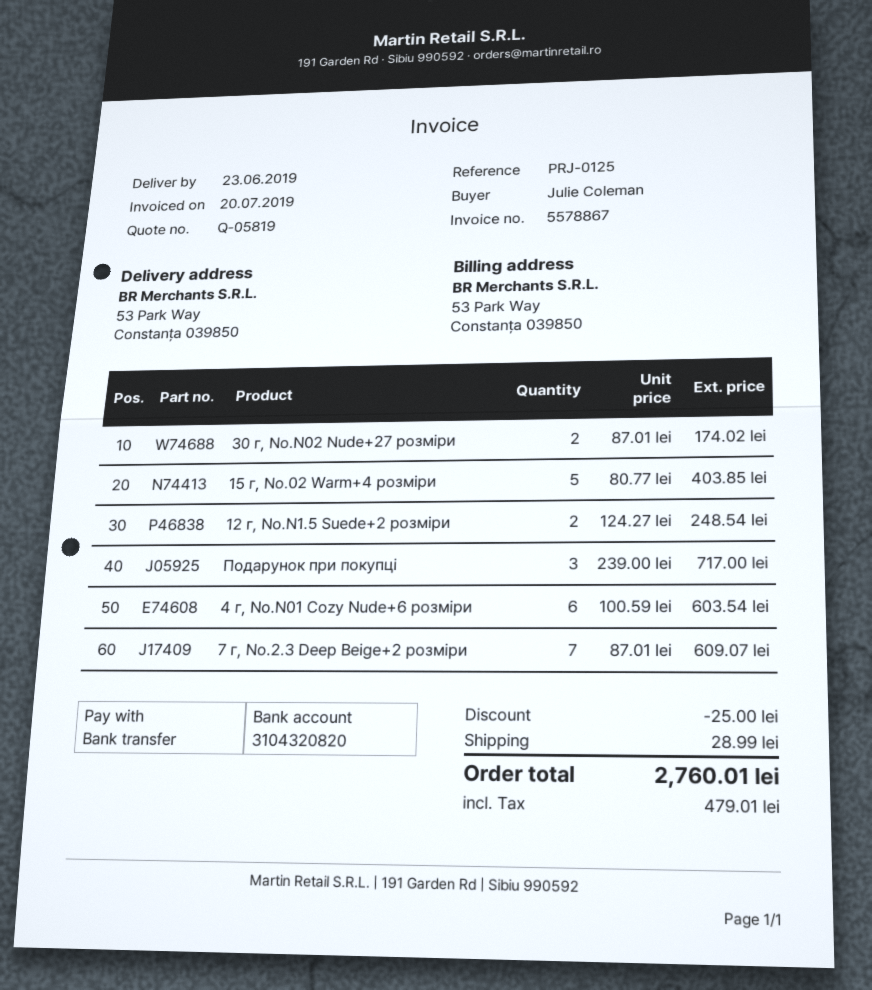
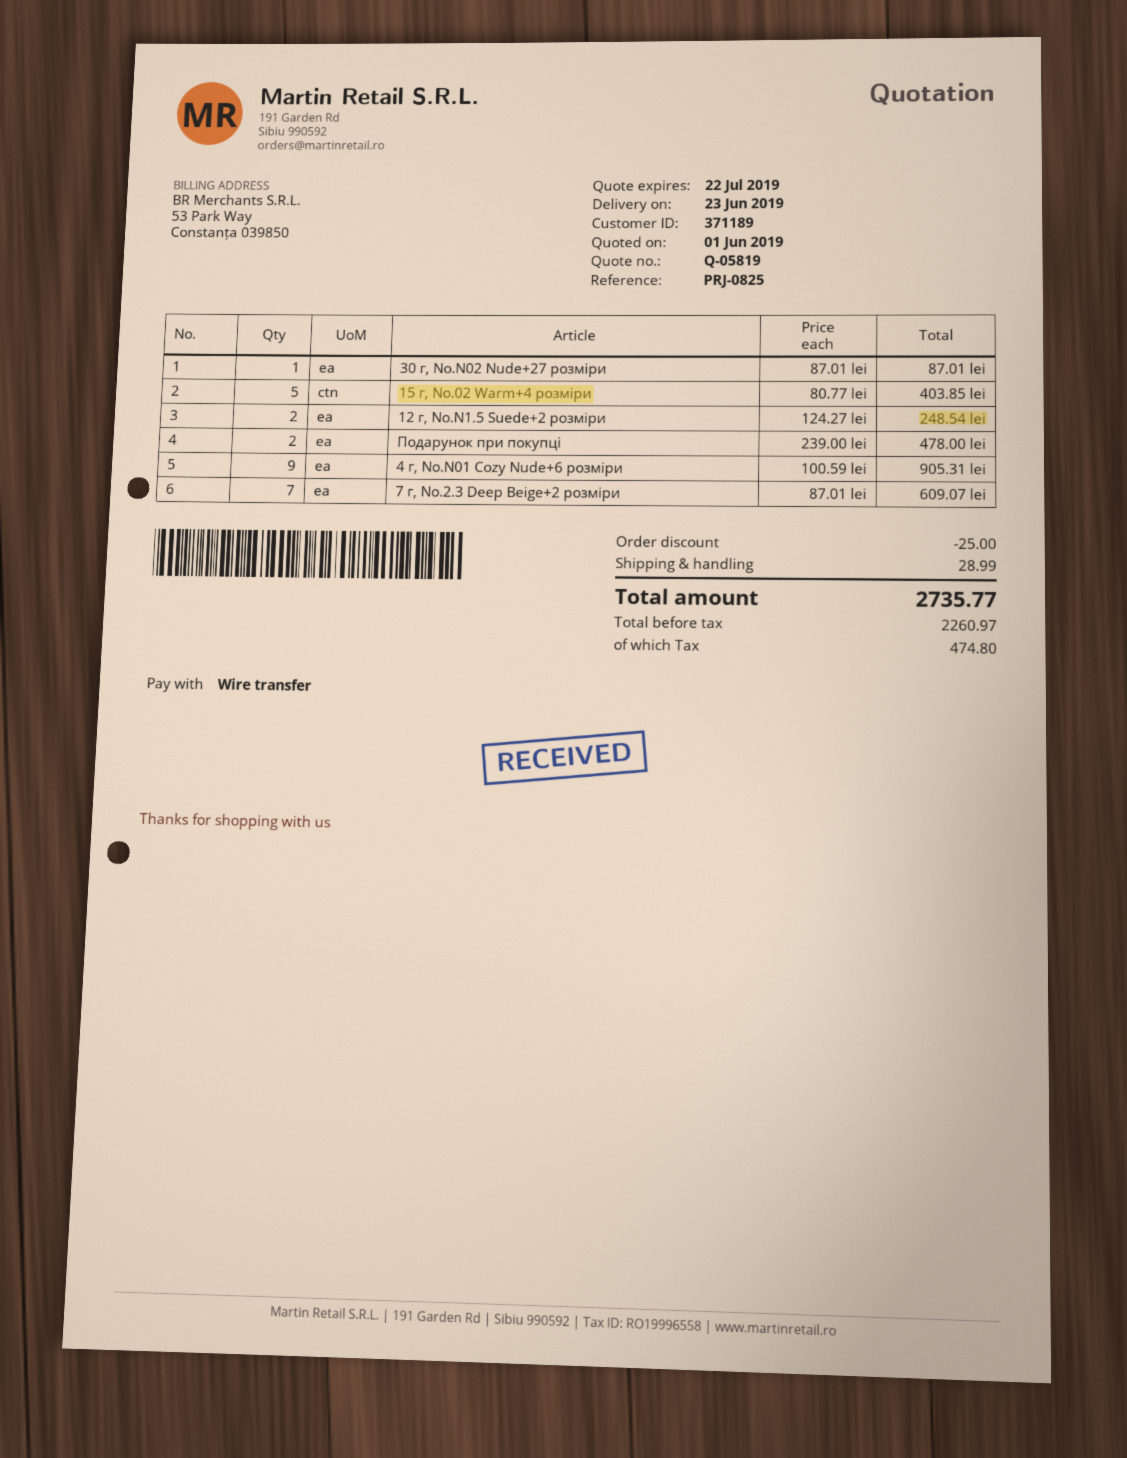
reference: PRJ-0125 -> PRJ-0825
30 г, No.N02 Nude+27 розміри: 2 x 87.01 = 174.02 -> 1 x 87.01 = 87.01
Подарунок при покупці: 3 x 239.00 = 717.00 -> 2 x 239.00 = 478.00
4 г, No.N01 Cozy Nude+6 розміри: 6 x 100.59 = 603.54 -> 9 x 100.59 = 905.31
tax: 479.01 -> 474.80
total: 2760.01 -> 2735.77

